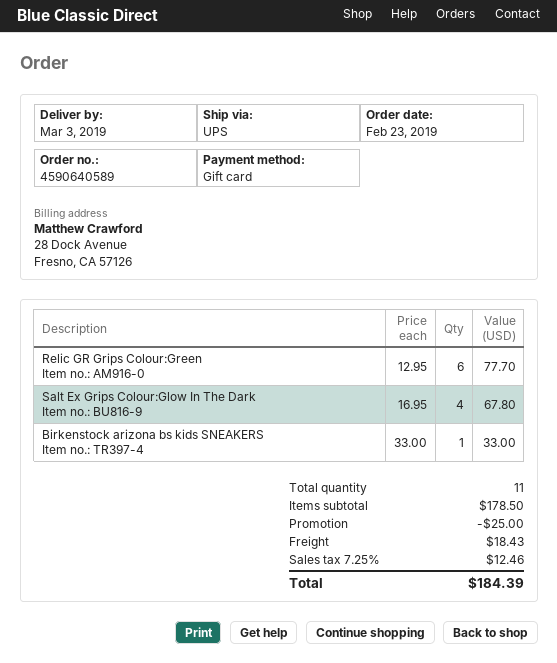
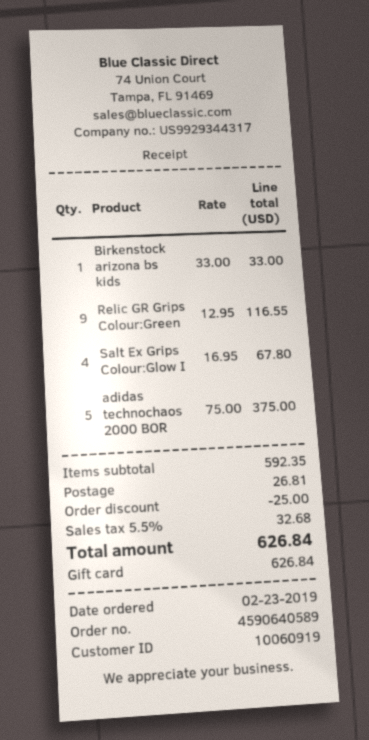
Relic GR Grips Colour:Green: 6 x 12.95 = 77.70 -> 9 x 12.95 = 116.55
adidas technochaos 2000 BOR: none -> 5 x 75.00 = 375.00
subtotal: 178.50 -> 592.35
shipping: 18.43 -> 26.81
tax: 7.25% = 12.46 -> 5.5% = 32.68
total: 184.39 -> 626.84

